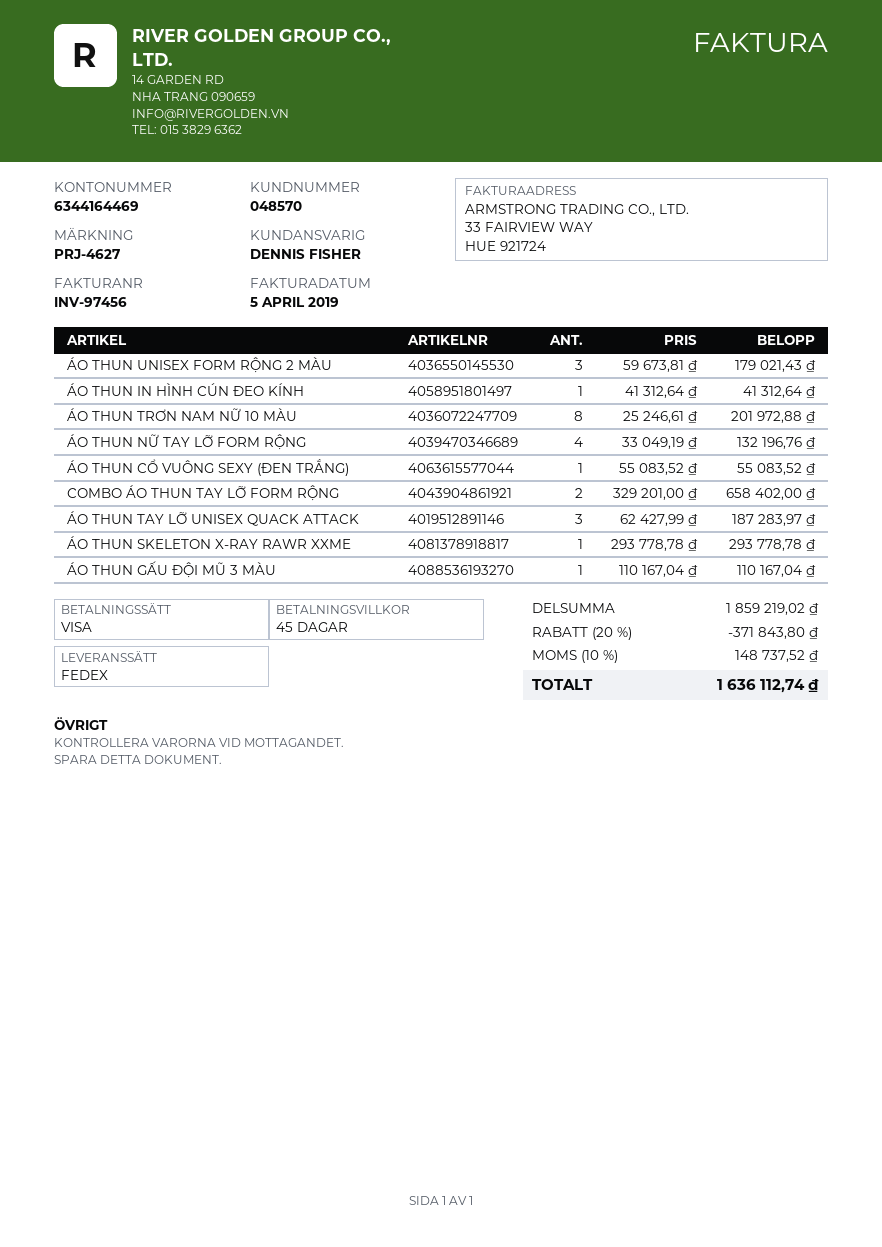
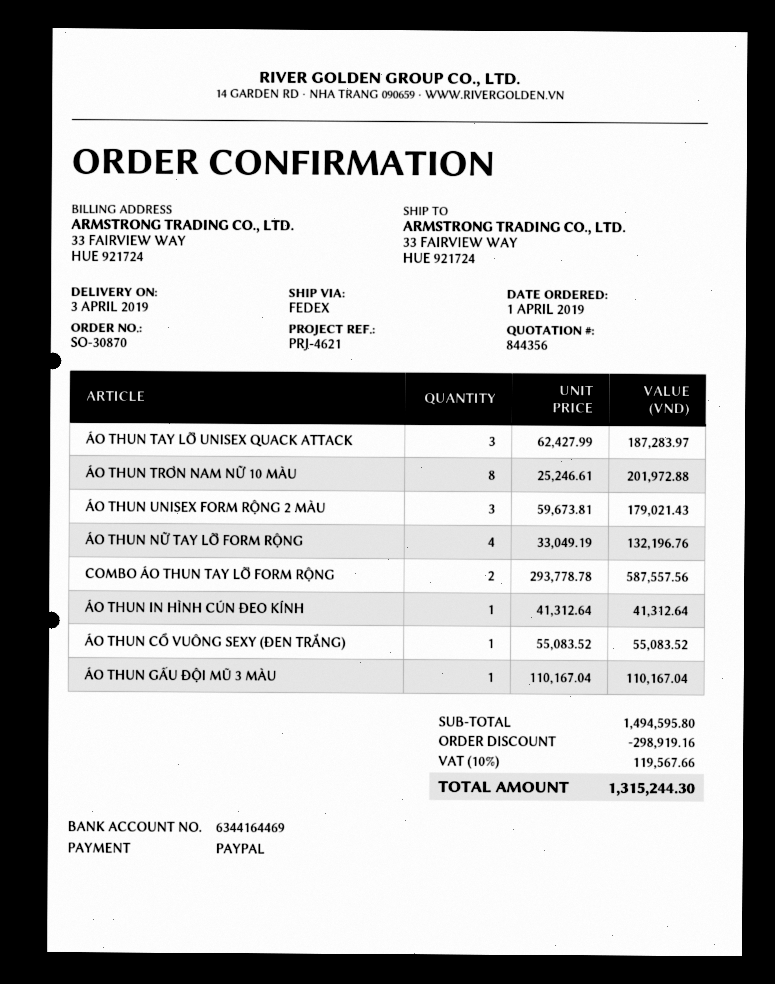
reference: PRJ-4627 -> PRJ-4621
payment method: Visa -> PayPal
COMBO ÁO THUN TAY LỠ FORM RỘNG: 2 x 329201.00 = 658402.00 -> 2 x 293778.78 = 587557.56
ÁO THUN SKELETON X-RAY RAWR XXME: 1 x 293778.78 = 293778.78 -> none
subtotal: 1859219.02 -> 1494595.80
discount: 371843.80 -> 298919.16
tax: 10% = 148737.52 -> 10% = 119567.66
total: 1636112.74 -> 1315244.30

